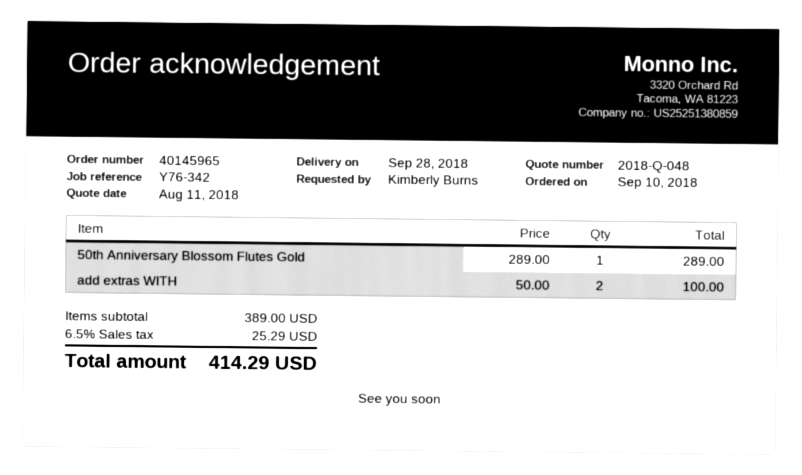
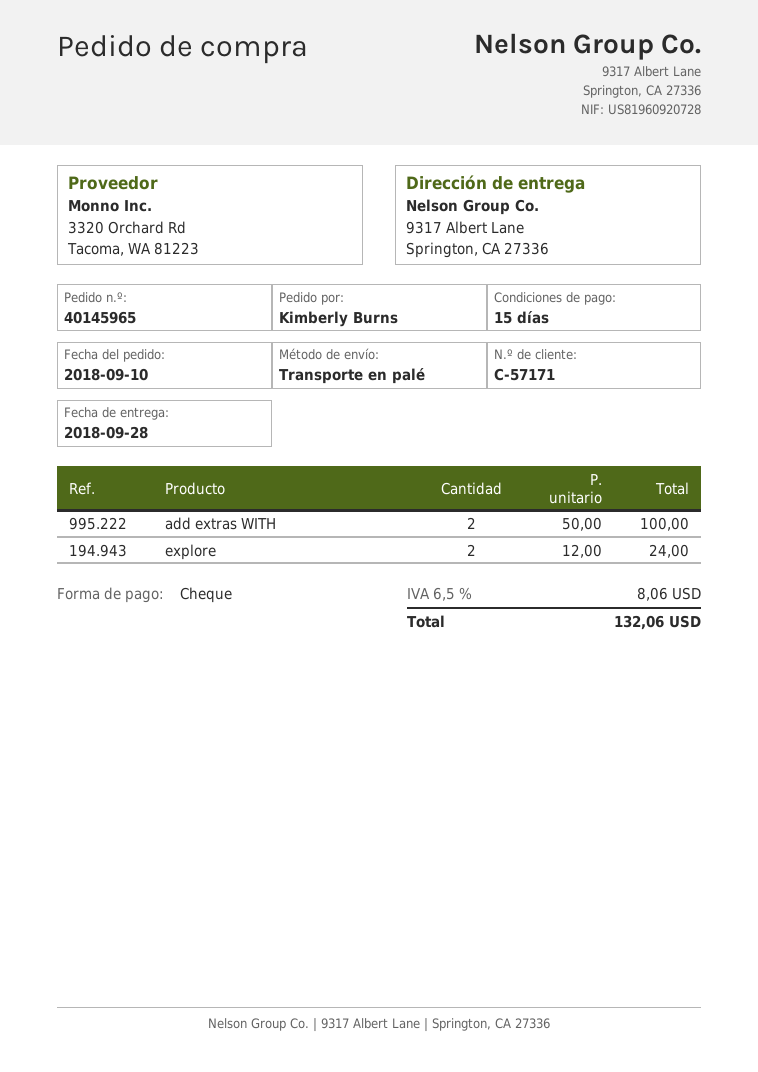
50th Anniversary Blossom Flutes Gold: 1 x 289.00 = 289.00 -> none
explore: none -> 2 x 12.00 = 24.00
tax: 6.5% = 25.29 -> 6.5% = 8.06
total: 414.29 -> 132.06

